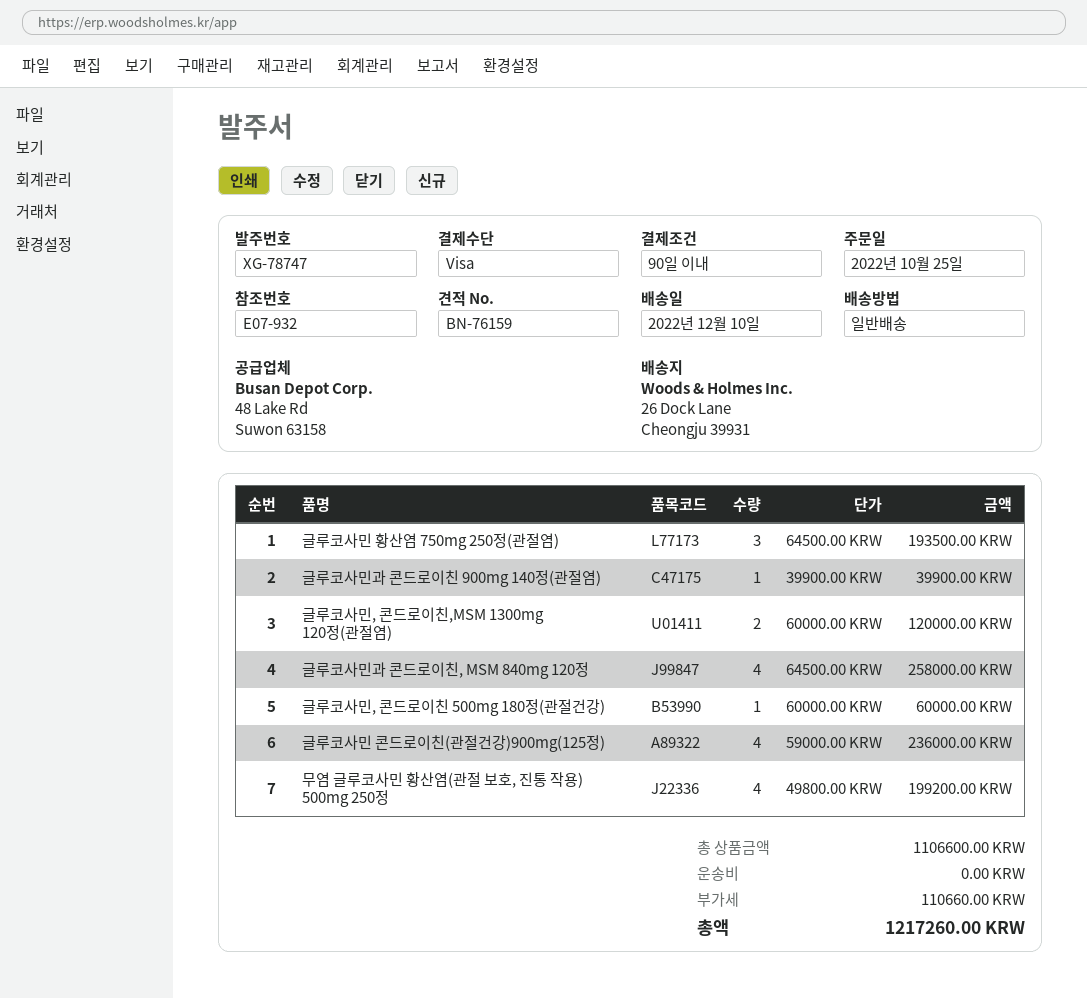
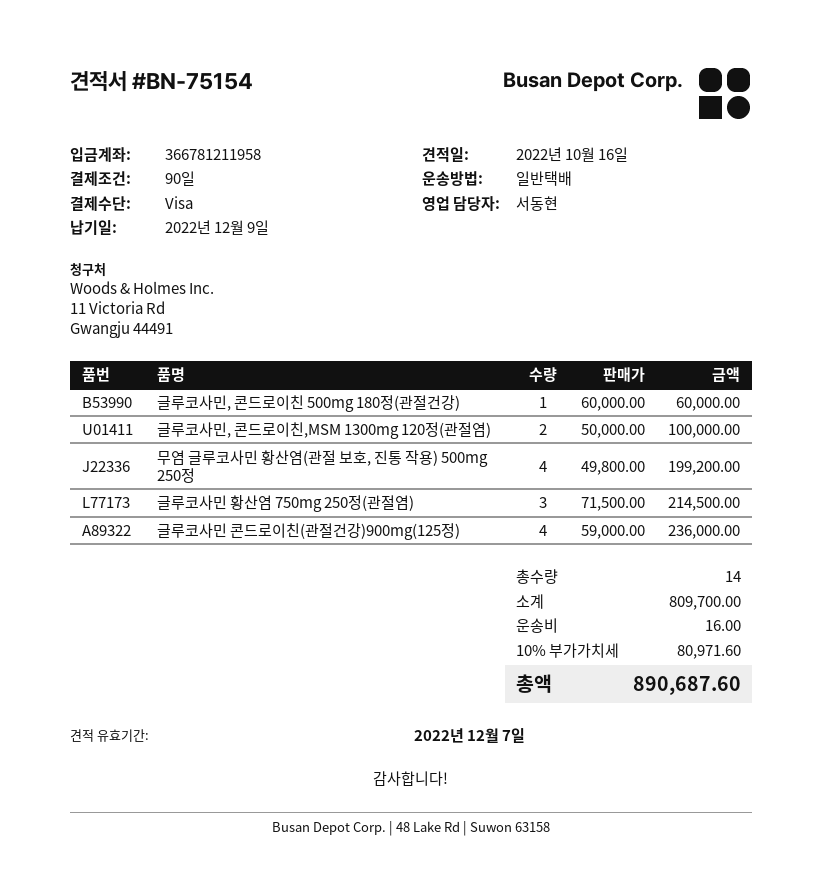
quote number: BN-76159 -> BN-75154
delivery date: 2022-12-10 -> 2022-12-09
글루코사민 황산염 750mg 250정(관절염): 3 x 64500.00 = 193500.00 -> 3 x 71500.00 = 214500.00
글루코사민과 콘드로이친 900mg 140정(관절염): 1 x 39900.00 = 39900.00 -> none
글루코사민, 콘드로이친,MSM 1300mg 120정(관절염): 2 x 60000.00 = 120000.00 -> 2 x 50000.00 = 100000.00
글루코사민과 콘드로이친, MSM 840mg 120정: 4 x 64500.00 = 258000.00 -> none
subtotal: 1106600.00 -> 809700.00
shipping: 0.00 -> 16.00
tax: 110660.00 -> 80971.60
total: 1217260.00 -> 890687.60

